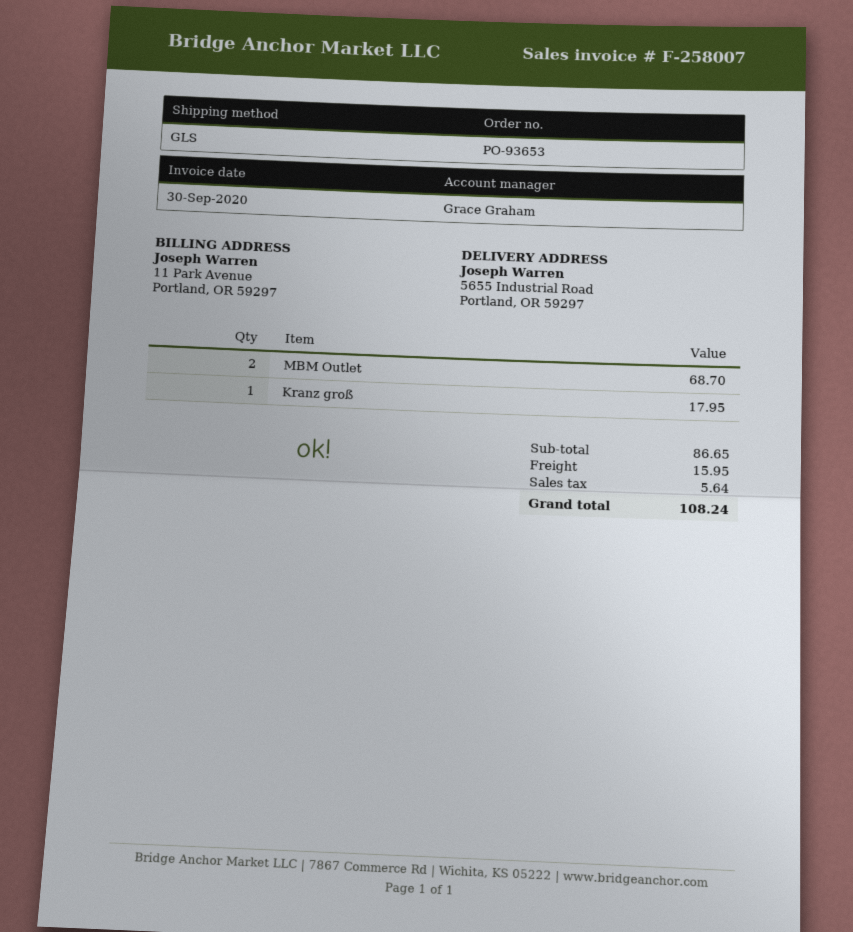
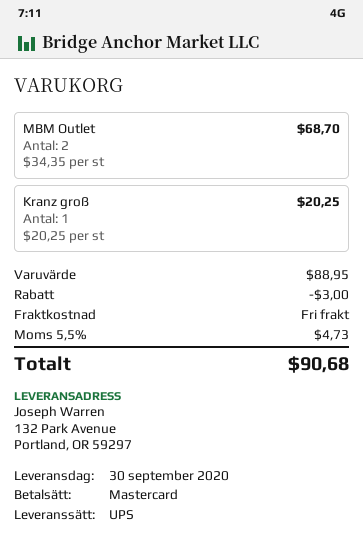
shipping method: GLS -> UPS
ship to: 5655 Industrial Road, Portland, OR 59297 -> 132 Park Avenue, Portland, OR 59297
Kranz groß: 1 for 17.95 -> 1 for 20.25
subtotal: 86.65 -> 88.95
discount: none -> 3.00
shipping: 15.95 -> 0.00
tax: 5.64 -> 4.73
total: 108.24 -> 90.68

